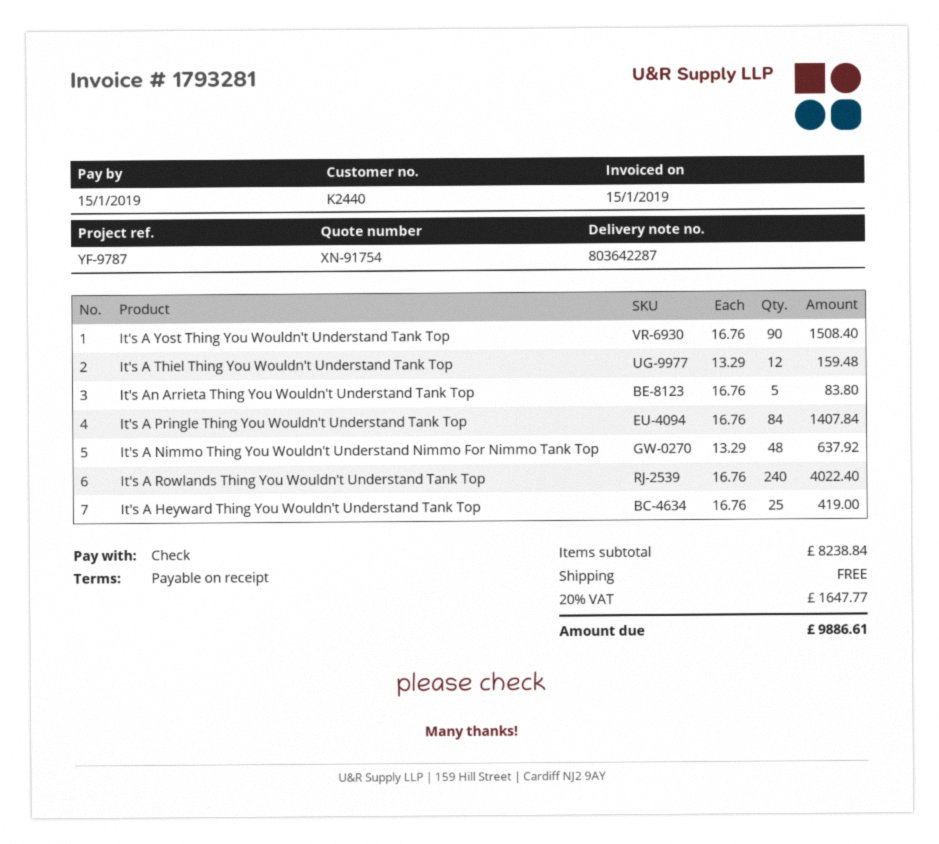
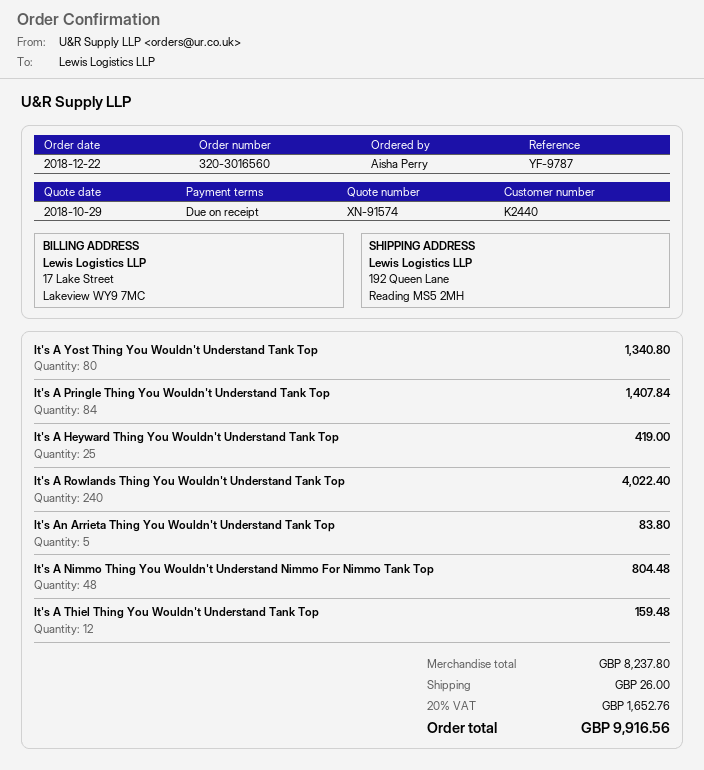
quote number: XN-91754 -> XN-91574
It's A Yost Thing You Wouldn't Understand Tank Top: 90 for 1508.40 -> 80 for 1340.80
It's A Nimmo Thing You Wouldn't Understand Nimmo For Nimmo Tank Top: 48 for 637.92 -> 48 for 804.48
subtotal: 8238.84 -> 8237.80
shipping: 0.00 -> 26.00
tax: 20% = 1647.77 -> 20% = 1652.76
total: 9886.61 -> 9916.56

